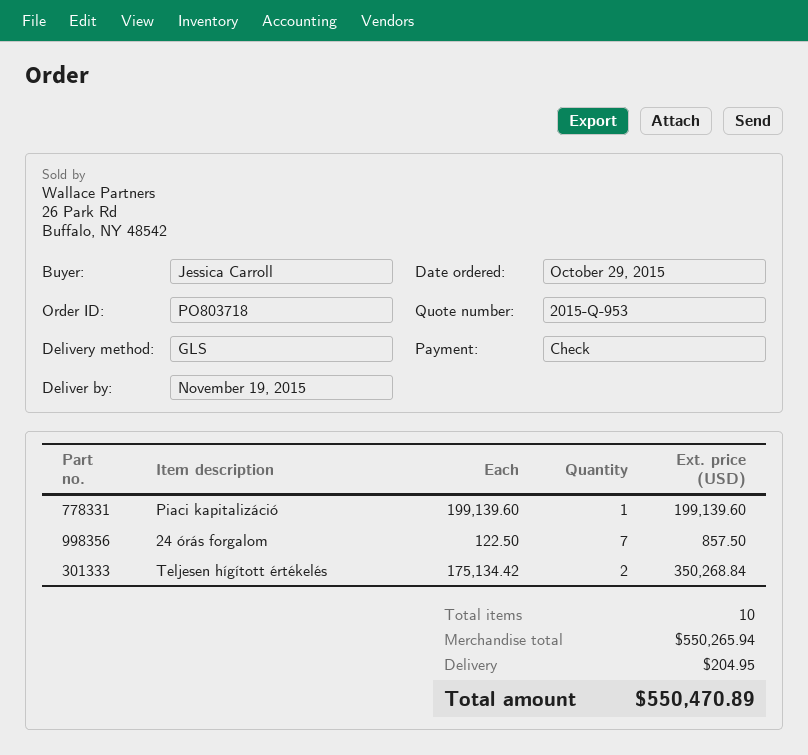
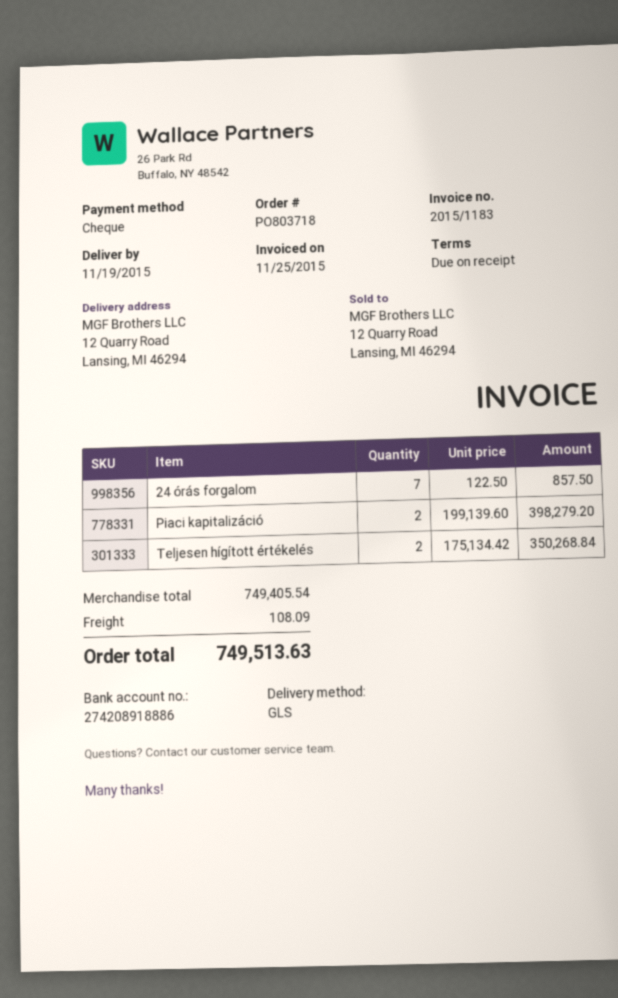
Piaci kapitalizáció: 1 x 199139.60 = 199139.60 -> 2 x 199139.60 = 398279.20
subtotal: 550265.94 -> 749405.54
shipping: 204.95 -> 108.09
total: 550470.89 -> 749513.63

